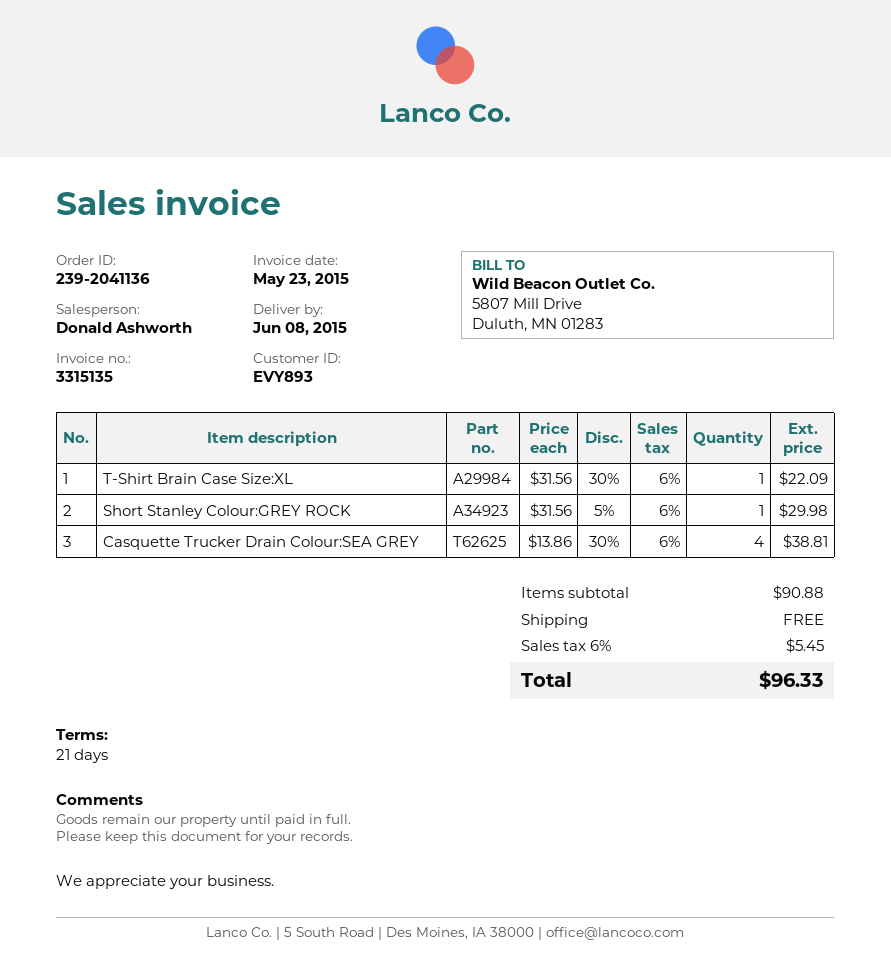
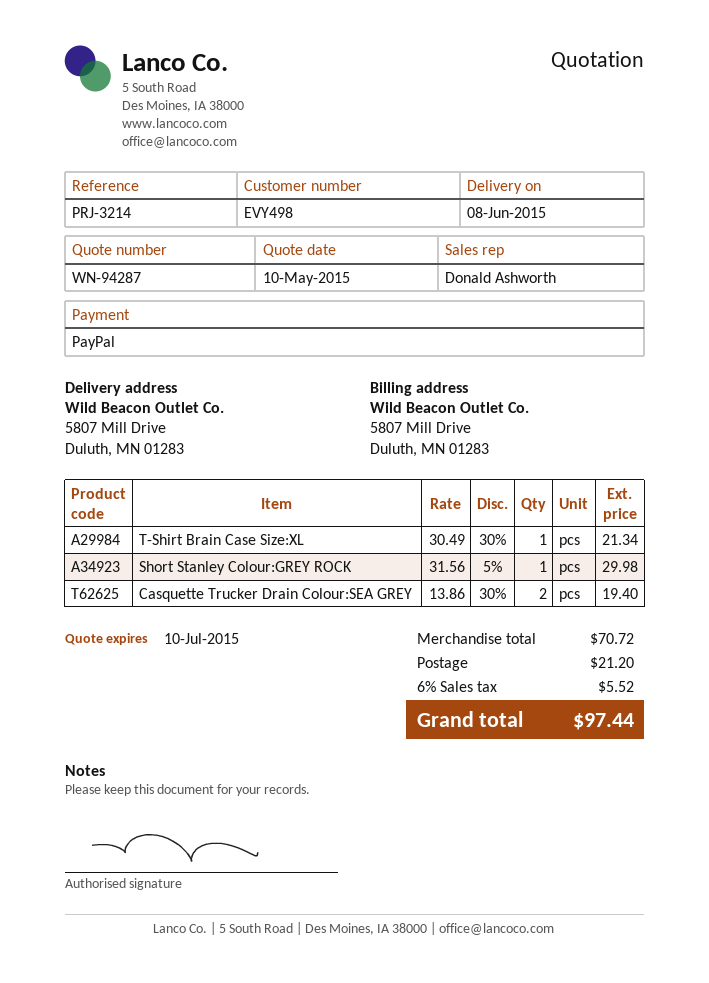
customer number: EVY893 -> EVY498
T-Shirt Brain Case Size:XL: 1 x 31.56 - 30% = 22.09 -> 1 x 30.49 - 30% = 21.34
Casquette Trucker Drain Colour:SEA GREY: 4 x 13.86 - 30% = 38.81 -> 2 x 13.86 - 30% = 19.40
subtotal: 90.88 -> 70.72
shipping: 0.00 -> 21.20
tax: 6% = 5.45 -> 6% = 5.52
total: 96.33 -> 97.44

